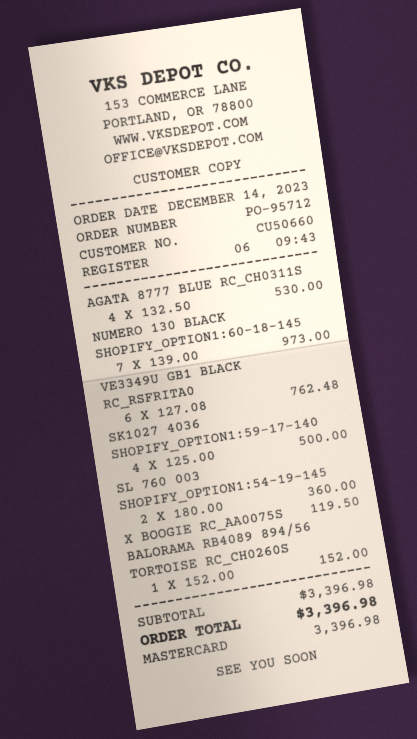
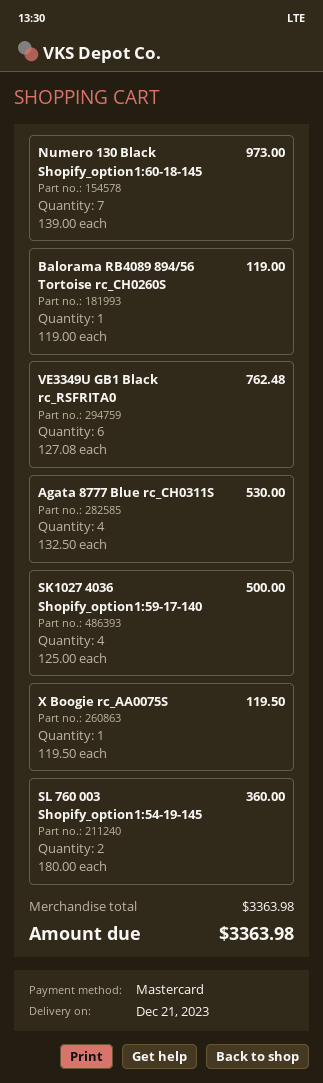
BALORAMA RB4089 894/56 TORTOISE RC_CH0260S: 1 x 152.00 = 152.00 -> 1 x 119.00 = 119.00
subtotal: 3396.98 -> 3363.98
total: 3396.98 -> 3363.98

